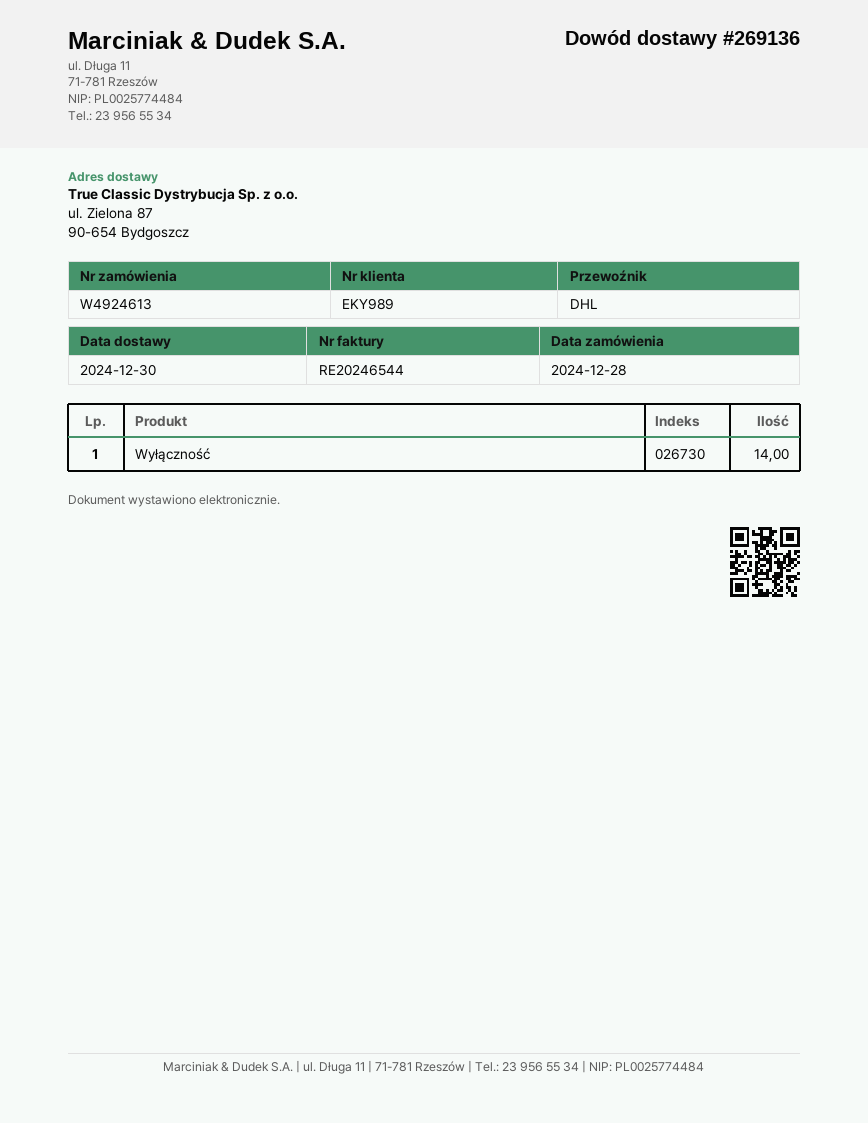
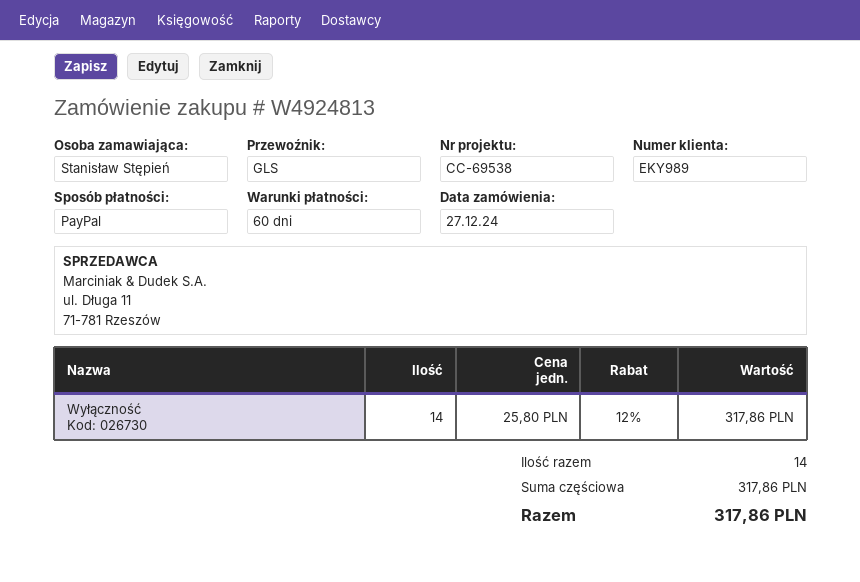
order number: W4924613 -> W4924813
order date: 2024-12-28 -> 2024-12-27
shipping method: DHL -> GLS

